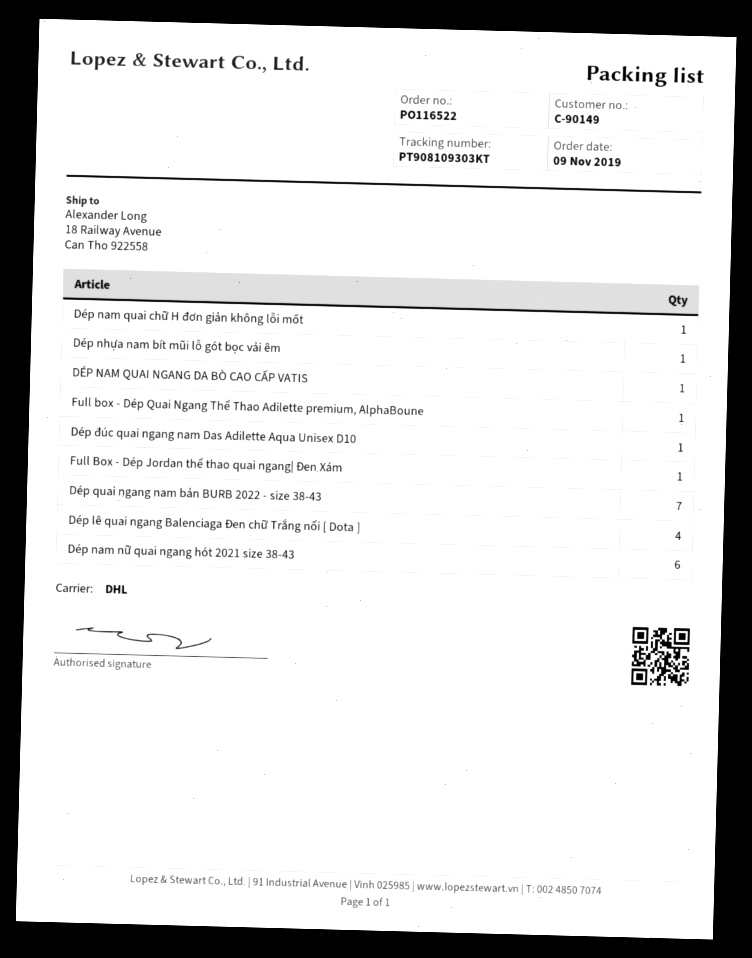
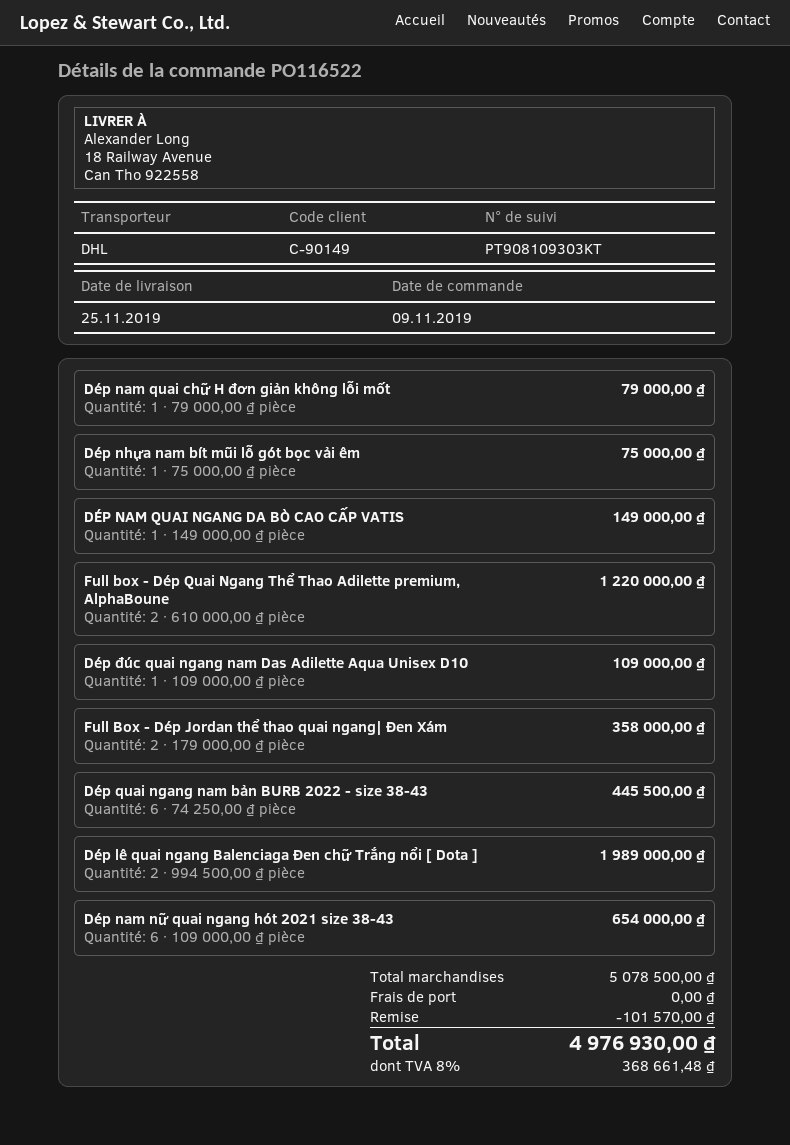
Full box - Dép Quai Ngang Thể Thao Adilette premium, AlphaBoune: 1 -> 2
Full Box - Dép Jordan thể thao quai ngang| Đen Xám: 1 -> 2
Dép quai ngang nam bản BURB 2022 - size 38-43: 7 -> 6
Dép lê quai ngang Balenciaga Đen chữ Trắng nổi [ Dota ]: 4 -> 2

